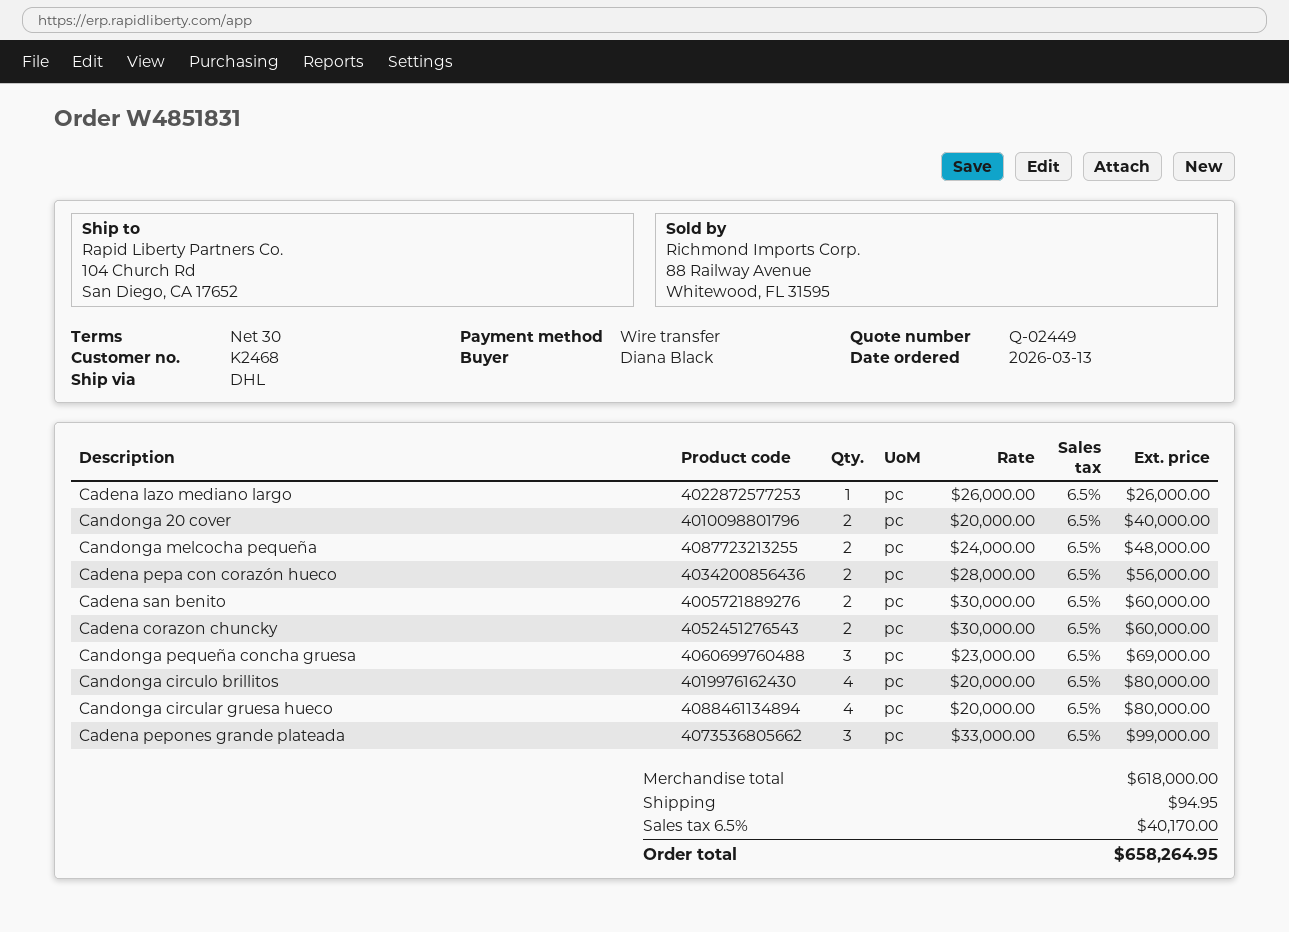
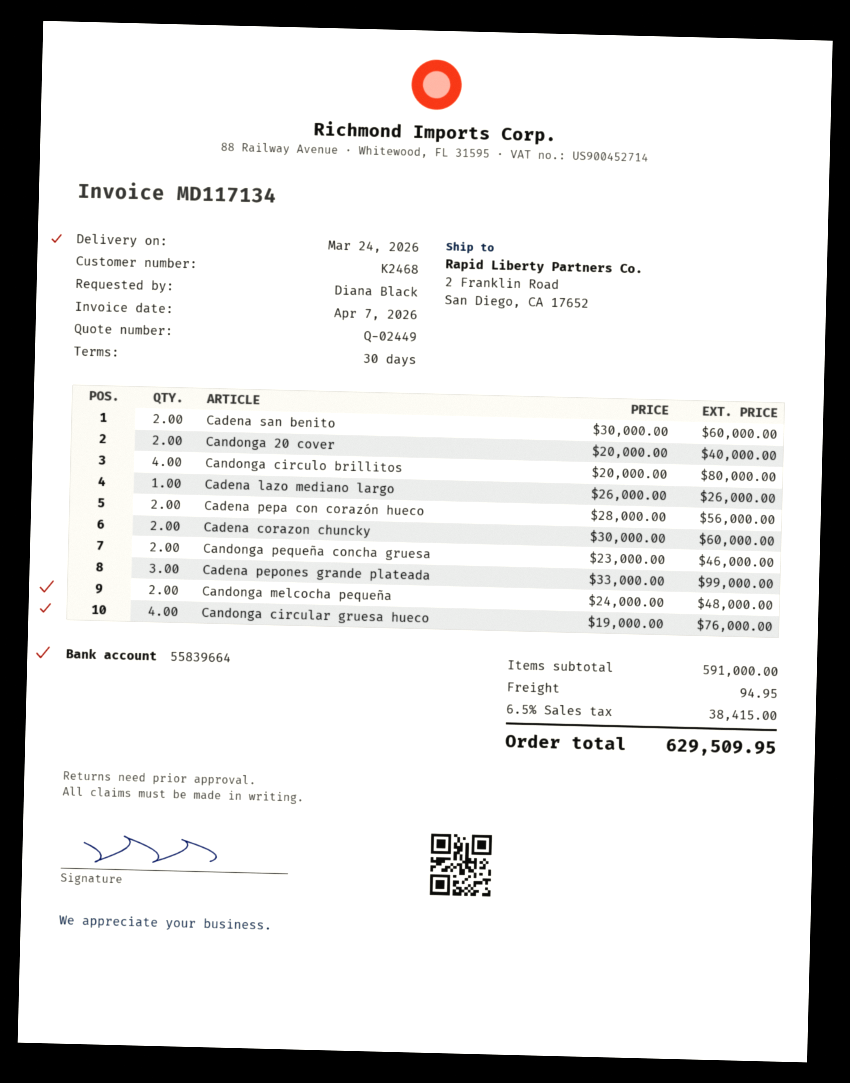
ship to: 104 Church Rd, San Diego, CA 17652 -> 2 Franklin Road, San Diego, CA 17652
Candonga pequeña concha gruesa: 3 x 23000.00 = 69000.00 -> 2 x 23000.00 = 46000.00
Candonga circular gruesa hueco: 4 x 20000.00 = 80000.00 -> 4 x 19000.00 = 76000.00
subtotal: 618000.00 -> 591000.00
tax: 6.5% = 40170.00 -> 6.5% = 38415.00
total: 658264.95 -> 629509.95

